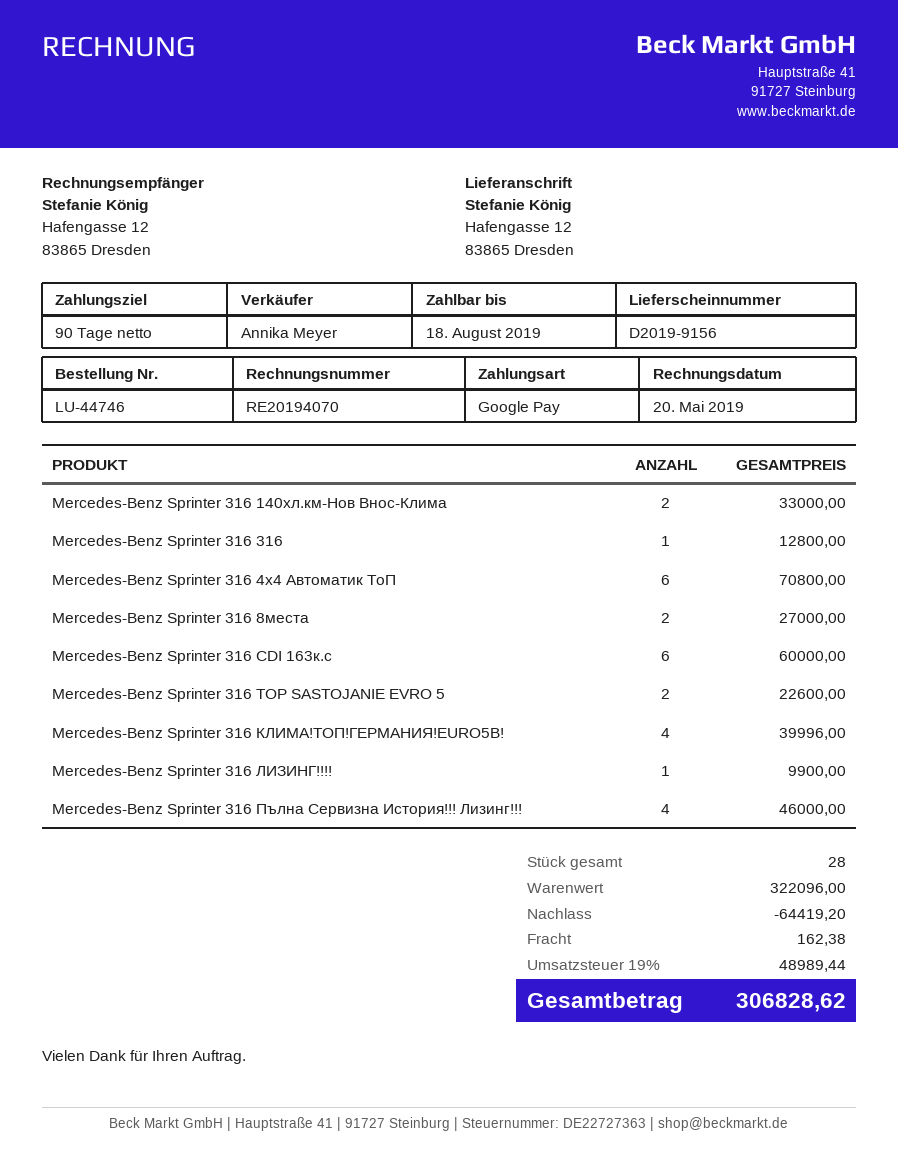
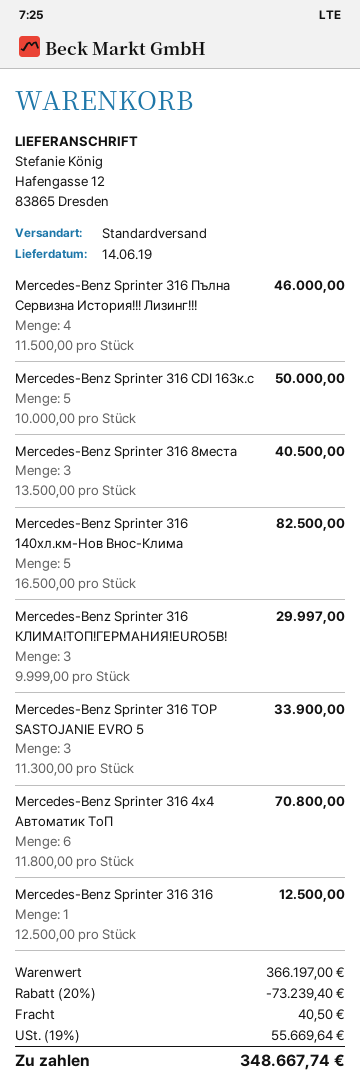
Mercedes-Benz Sprinter 316 140хл.км-Нов Внос-Клима: 2 for 33000.00 -> 5 for 82500.00
Mercedes-Benz Sprinter 316 316: 1 for 12800.00 -> 1 for 12500.00
Mercedes-Benz Sprinter 316 8места: 2 for 27000.00 -> 3 for 40500.00
Mercedes-Benz Sprinter 316 CDI 163к.с: 6 for 60000.00 -> 5 for 50000.00
Mercedes-Benz Sprinter 316 TOP SASTOJANIE EVRO 5: 2 for 22600.00 -> 3 for 33900.00
Mercedes-Benz Sprinter 316 КЛИМА!ТОП!ГЕРМАНИЯ!EURO5B!: 4 for 39996.00 -> 3 for 29997.00
Mercedes-Benz Sprinter 316 ЛИЗИНГ!!!!: 1 for 9900.00 -> none
subtotal: 322096.00 -> 366197.00
discount: 64419.20 -> 73239.40
shipping: 162.38 -> 40.50
tax: 19% = 48989.44 -> 19% = 55669.64
total: 306828.62 -> 348667.74

